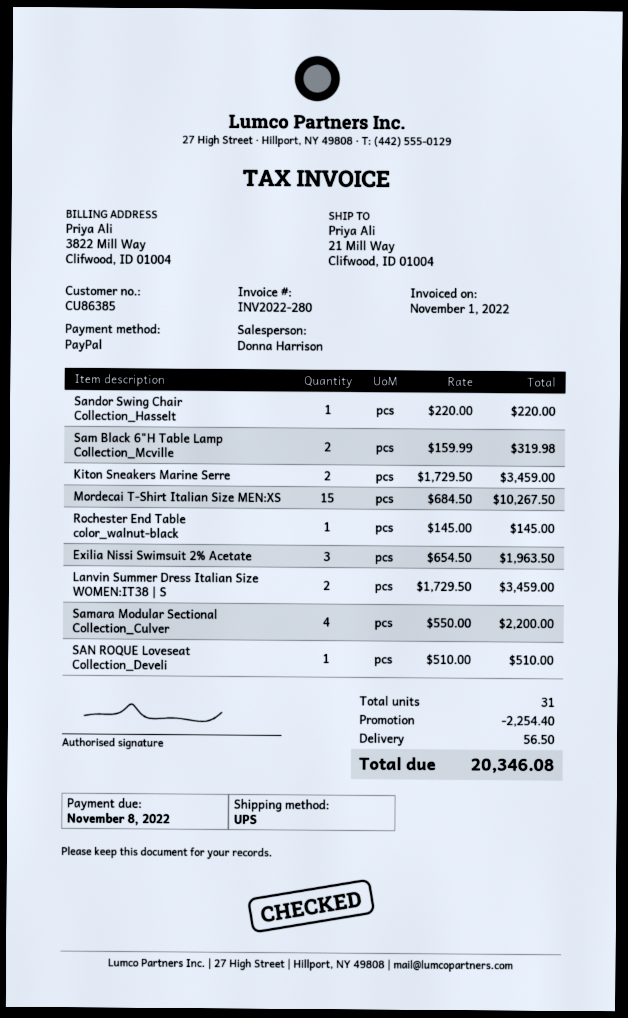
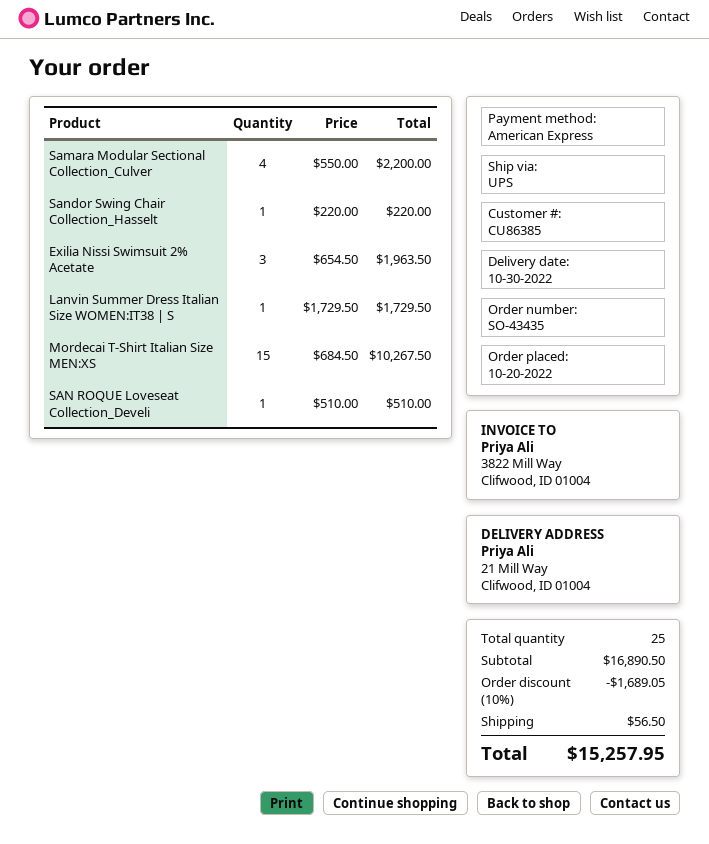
payment method: PayPal -> American Express
Sam Black 6"H Table Lamp Collection_Mcville: 2 x 159.99 = 319.98 -> none
Kiton Sneakers Marine Serre: 2 x 1729.50 = 3459.00 -> none
Rochester End Table color_walnut-black: 1 x 145.00 = 145.00 -> none
Lanvin Summer Dress Italian Size WOMEN:IT38 | S: 2 x 1729.50 = 3459.00 -> 1 x 1729.50 = 1729.50
total quantity: 31 -> 25
discount: 2254.40 -> 1689.05
total: 20346.08 -> 15257.95

